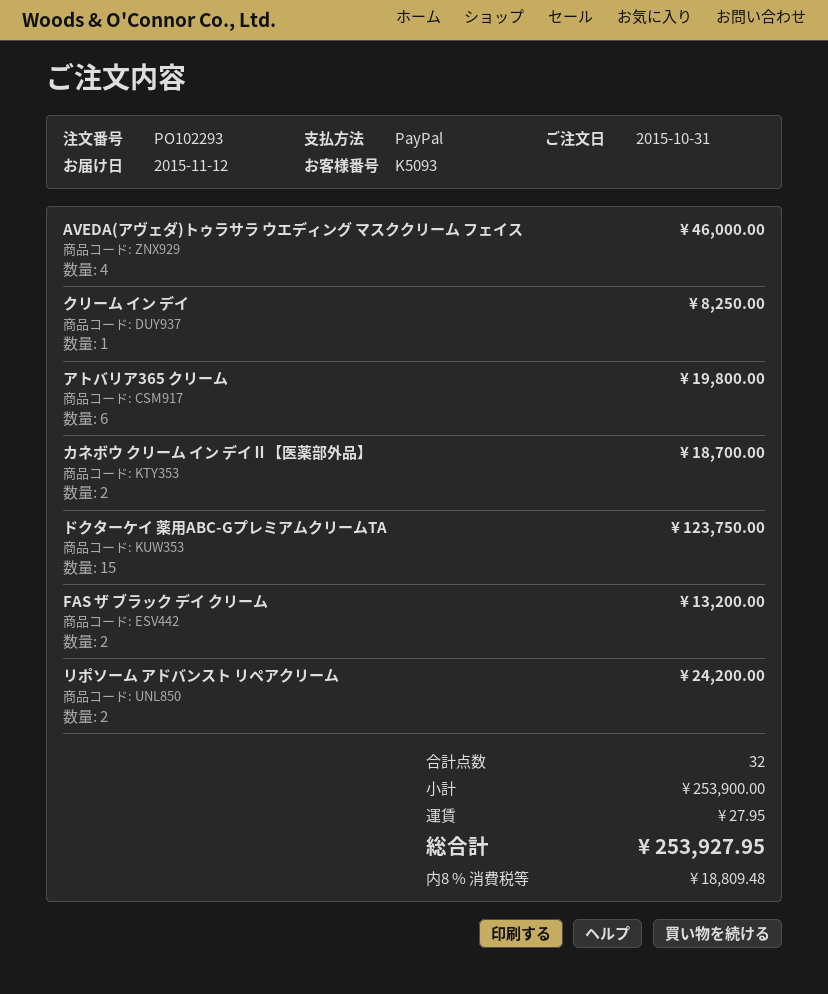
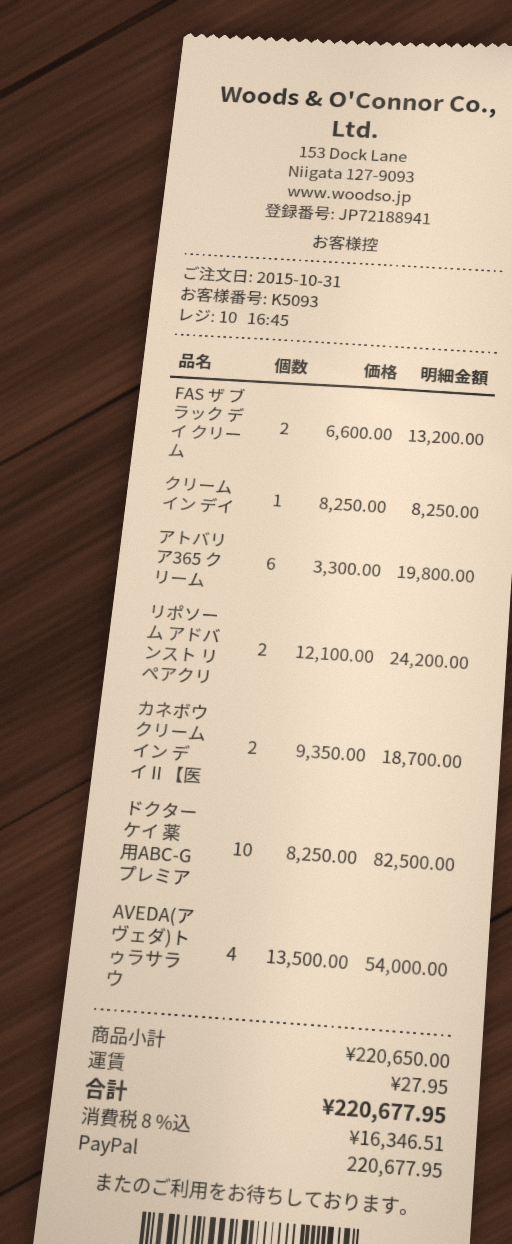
AVEDA(アヴェダ)トゥラサラ ウエディング マスククリーム フェイス: 4 for 46000.00 -> 4 for 54000.00
ドクターケイ 薬用ABC-GプレミアムクリームTA: 15 for 123750.00 -> 10 for 82500.00
subtotal: 253900.00 -> 220650.00
tax: 8% = 18809.48 -> 8% = 16346.51
total: 253927.95 -> 220677.95

